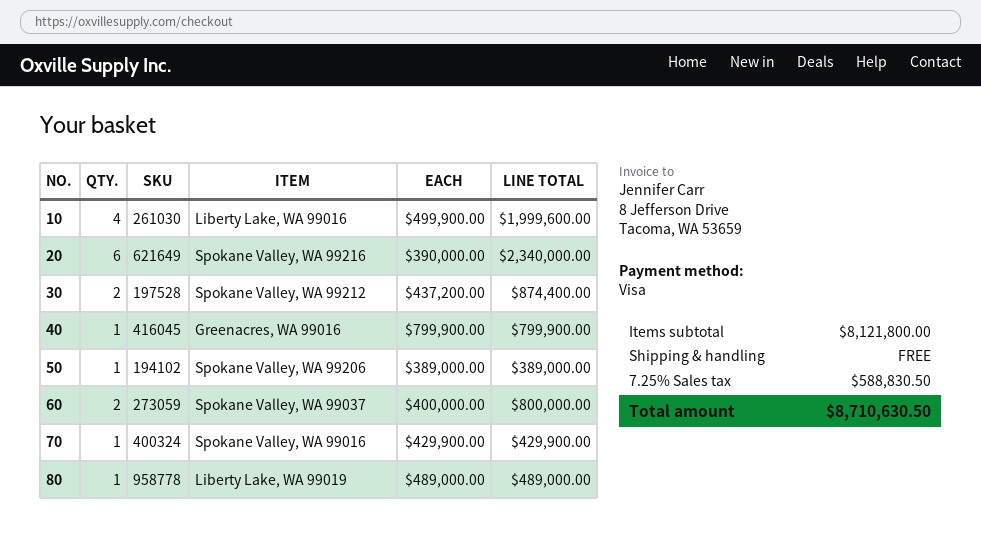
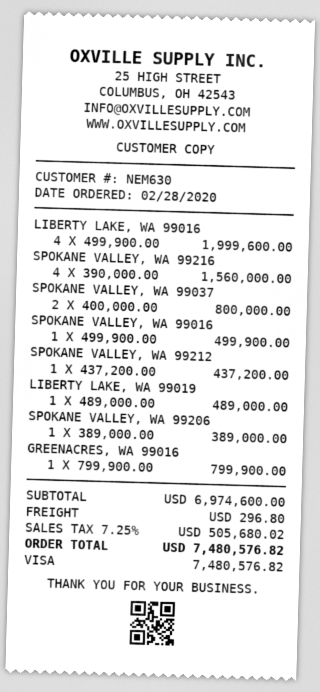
Spokane Valley, WA 99216: 6 x 390000.00 = 2340000.00 -> 4 x 390000.00 = 1560000.00
Spokane Valley, WA 99212: 2 x 437200.00 = 874400.00 -> 1 x 437200.00 = 437200.00
Spokane Valley, WA 99016: 1 x 429900.00 = 429900.00 -> 1 x 499900.00 = 499900.00
subtotal: 8121800.00 -> 6974600.00
shipping: 0.00 -> 296.80
tax: 7.25% = 588830.50 -> 7.25% = 505680.02
total: 8710630.50 -> 7480576.82

